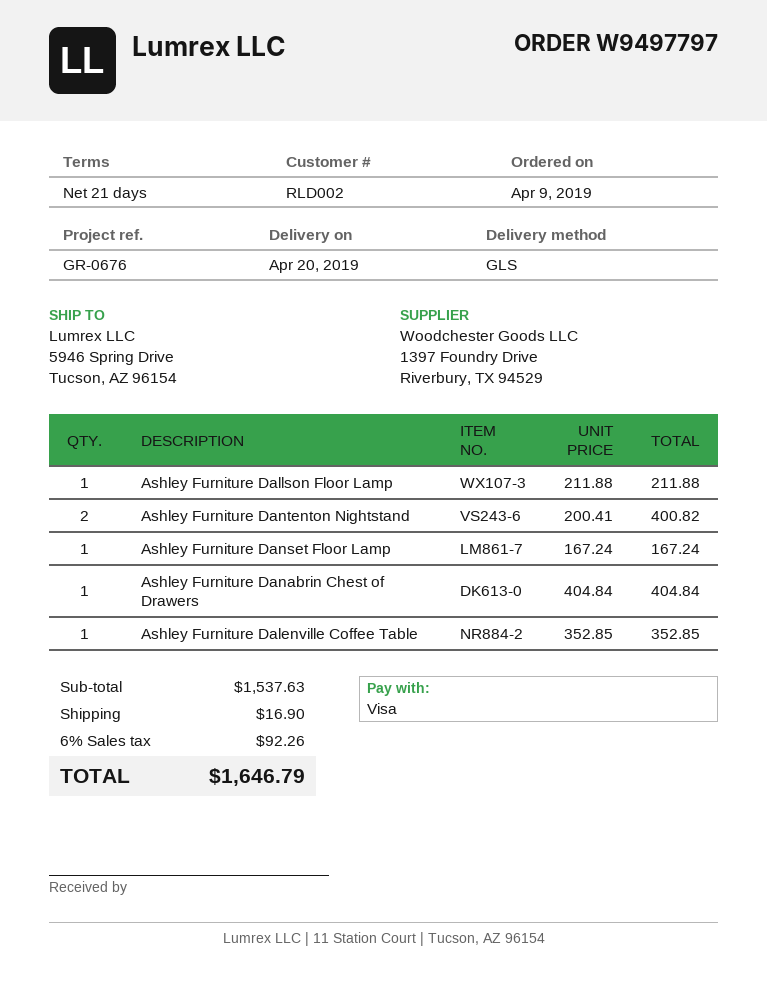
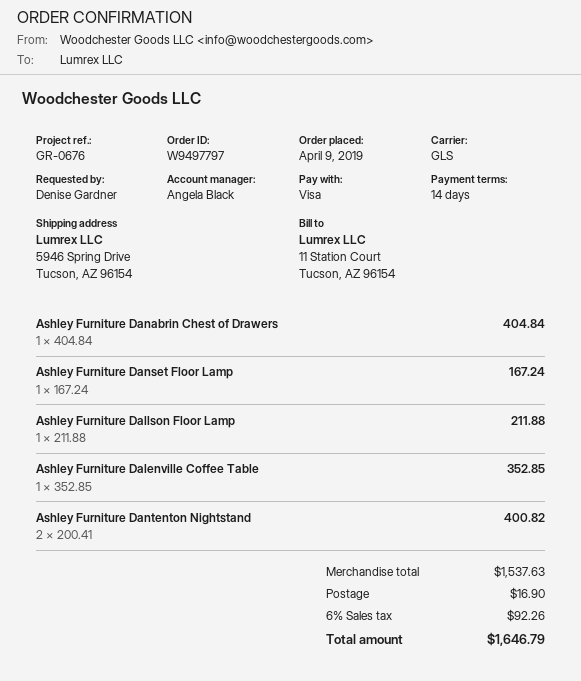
payment terms: 21 days -> 14 days

